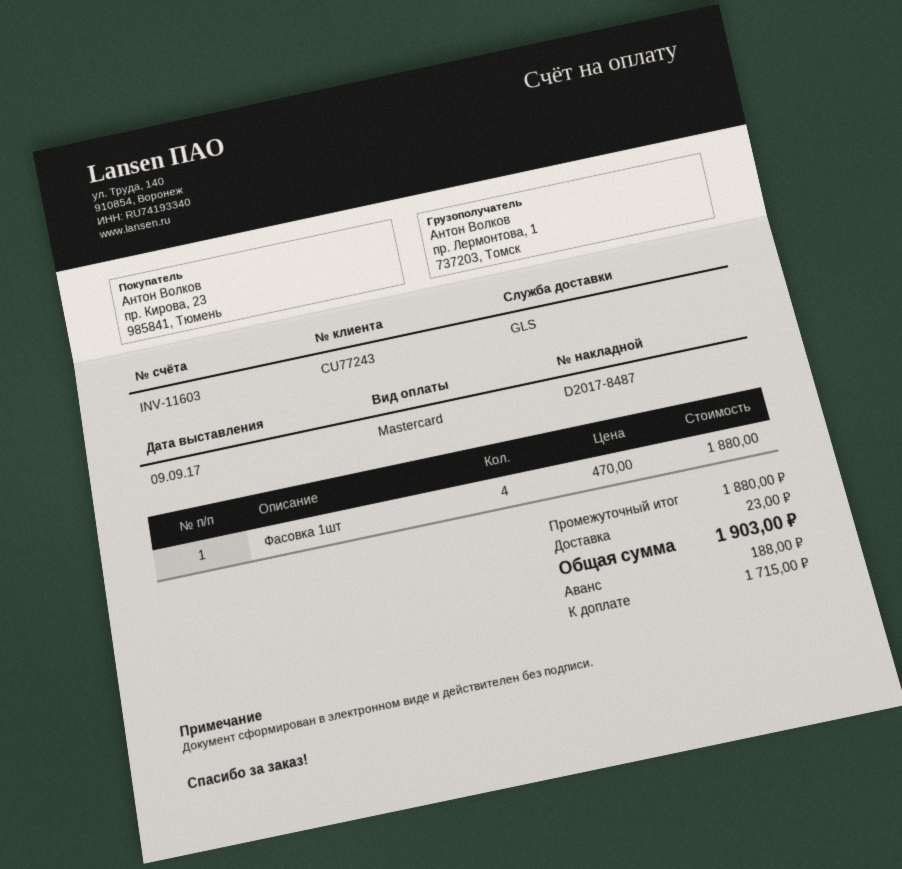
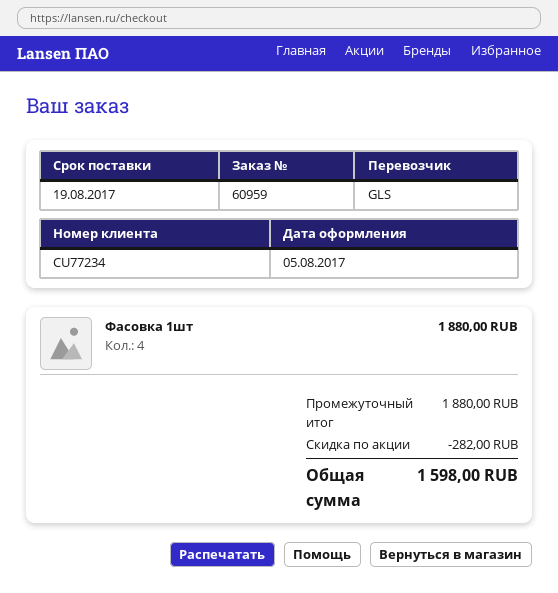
customer number: CU77243 -> CU77234
discount: none -> 282.00
shipping: 23.00 -> none
total: 1903.00 -> 1598.00

